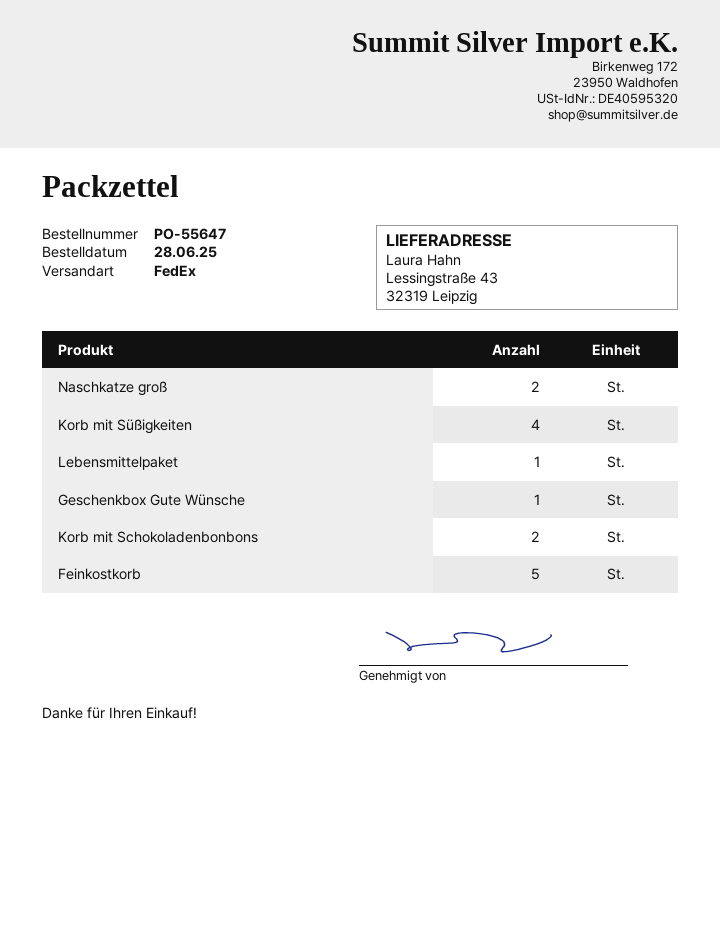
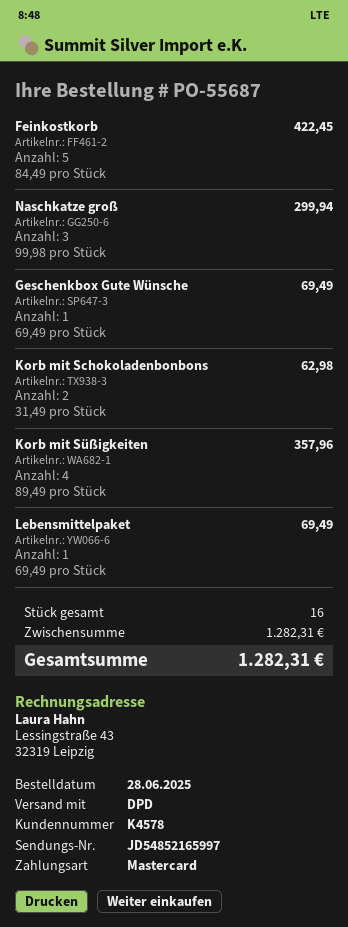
order number: PO-55647 -> PO-55687
shipping method: FedEx -> DPD
Naschkatze groß: 2 -> 3

